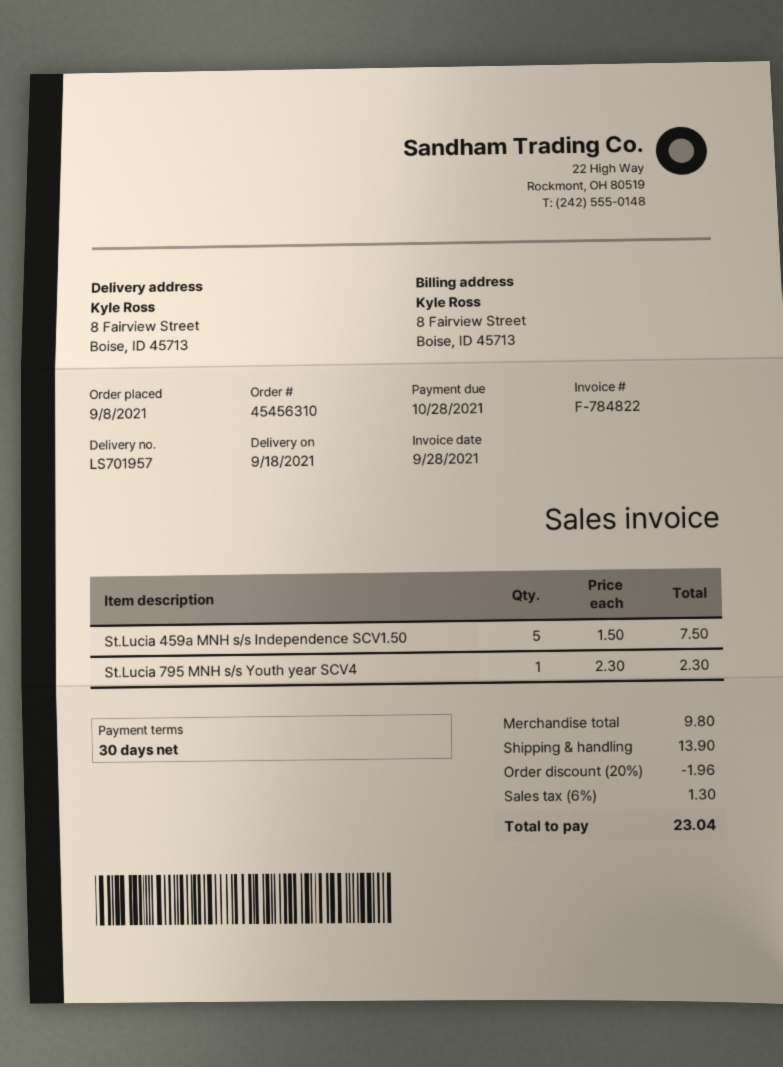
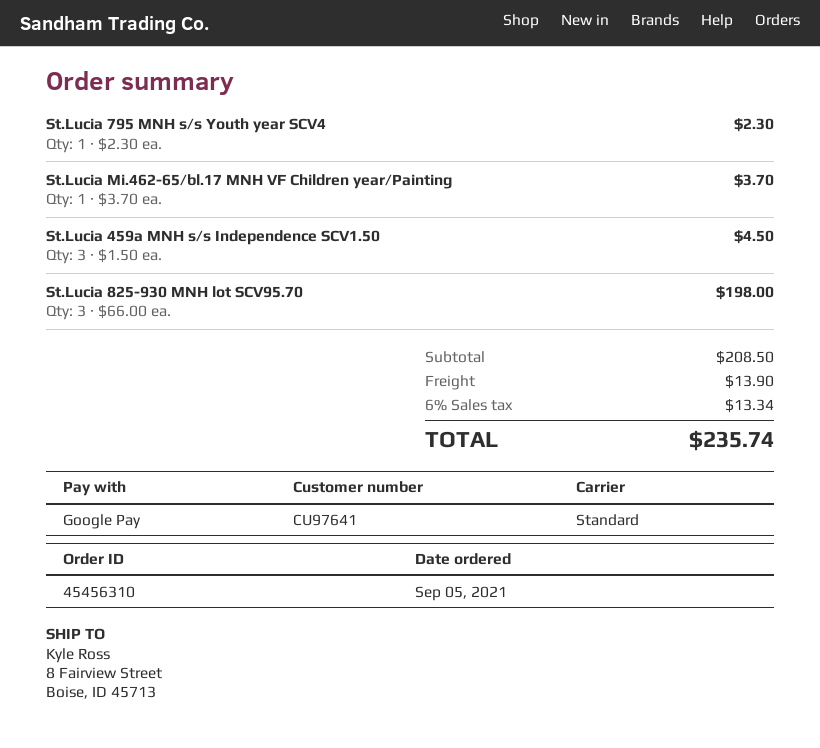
order date: 2021-09-08 -> 2021-09-05
St.Lucia 459a MNH s/s Independence SCV1.50: 5 x 1.50 = 7.50 -> 3 x 1.50 = 4.50
St.Lucia Mi.462-65/bl.17 MNH VF Children year/Painting: none -> 1 x 3.70 = 3.70
St.Lucia 825-930 MNH lot SCV95.70: none -> 3 x 66.00 = 198.00
subtotal: 9.80 -> 208.50
discount: 20% = 1.96 -> none
tax: 6% = 1.30 -> 6% = 13.34
total: 23.04 -> 235.74

